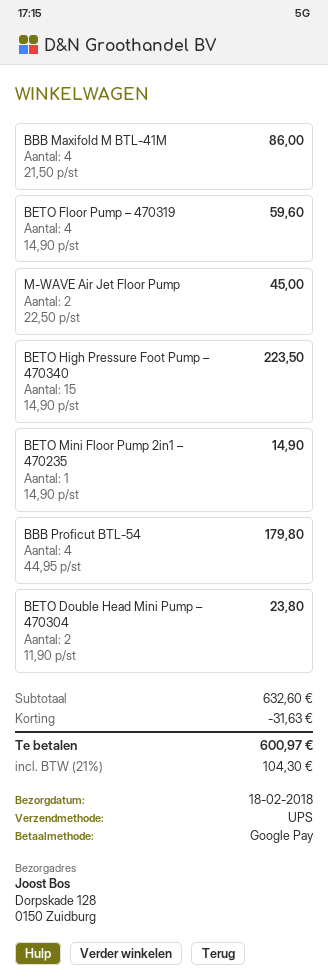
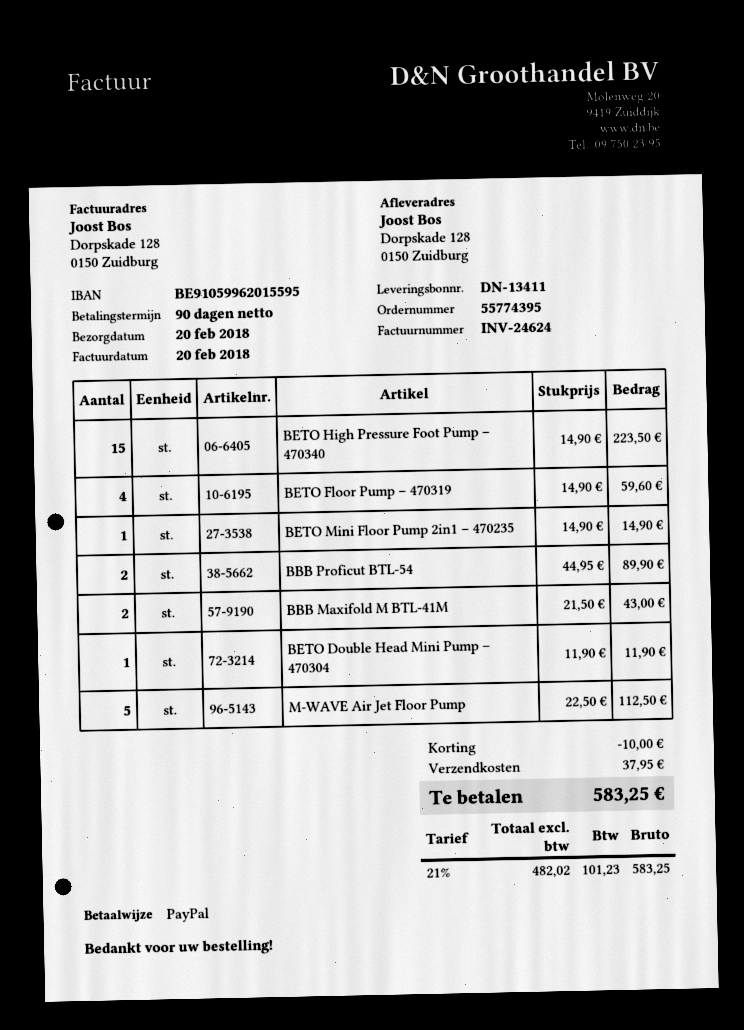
delivery date: 2018-02-18 -> 2018-02-20
payment method: Google Pay -> PayPal
BBB Maxifold M BTL-41M: 4 x 21.50 = 86.00 -> 2 x 21.50 = 43.00
M-WAVE Air Jet Floor Pump: 2 x 22.50 = 45.00 -> 5 x 22.50 = 112.50
BBB Proficut BTL-54: 4 x 44.95 = 179.80 -> 2 x 44.95 = 89.90
BETO Double Head Mini Pump – 470304: 2 x 11.90 = 23.80 -> 1 x 11.90 = 11.90
discount: 31.63 -> 10.00
shipping: none -> 37.95
tax: 21% = 104.30 -> 21% = 101.23
total: 600.97 -> 583.25

